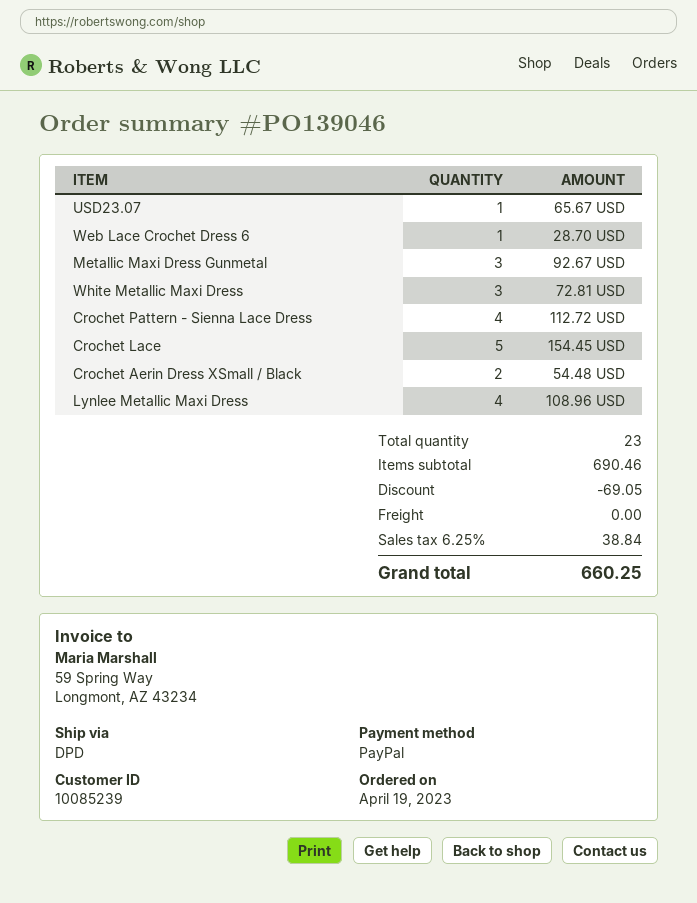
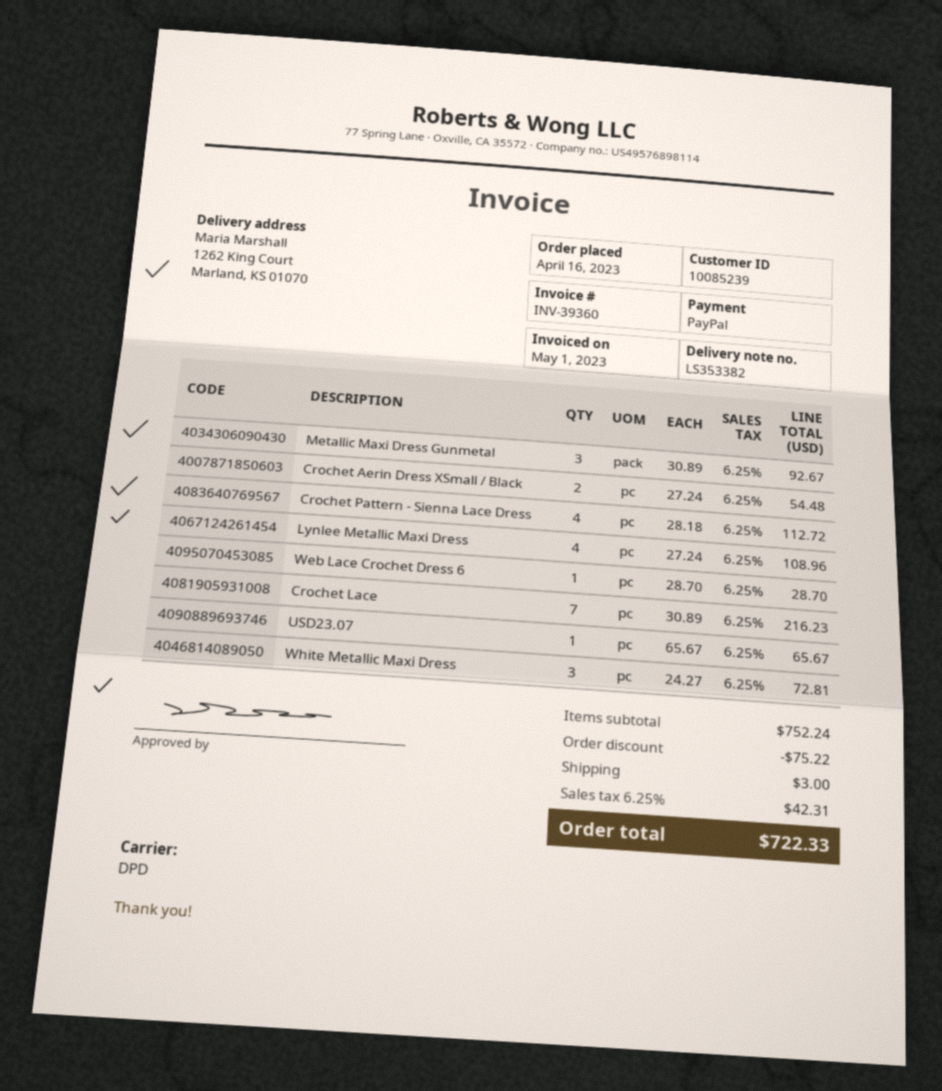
order date: 2023-04-19 -> 2023-04-16
Crochet Lace: 5 for 154.45 -> 7 for 216.23
subtotal: 690.46 -> 752.24
discount: 69.05 -> 75.22
shipping: 0.00 -> 3.00
tax: 6.25% = 38.84 -> 6.25% = 42.31
total: 660.25 -> 722.33

